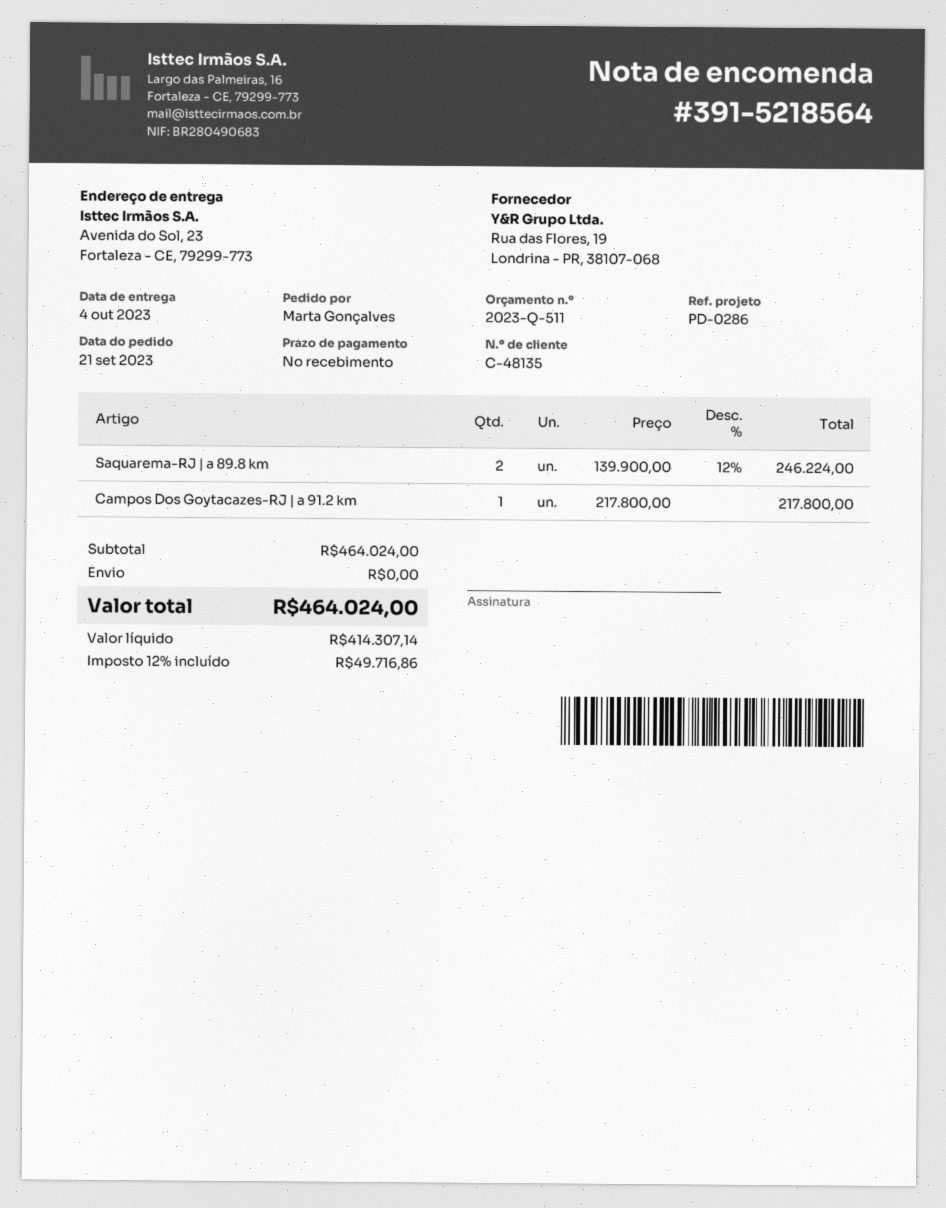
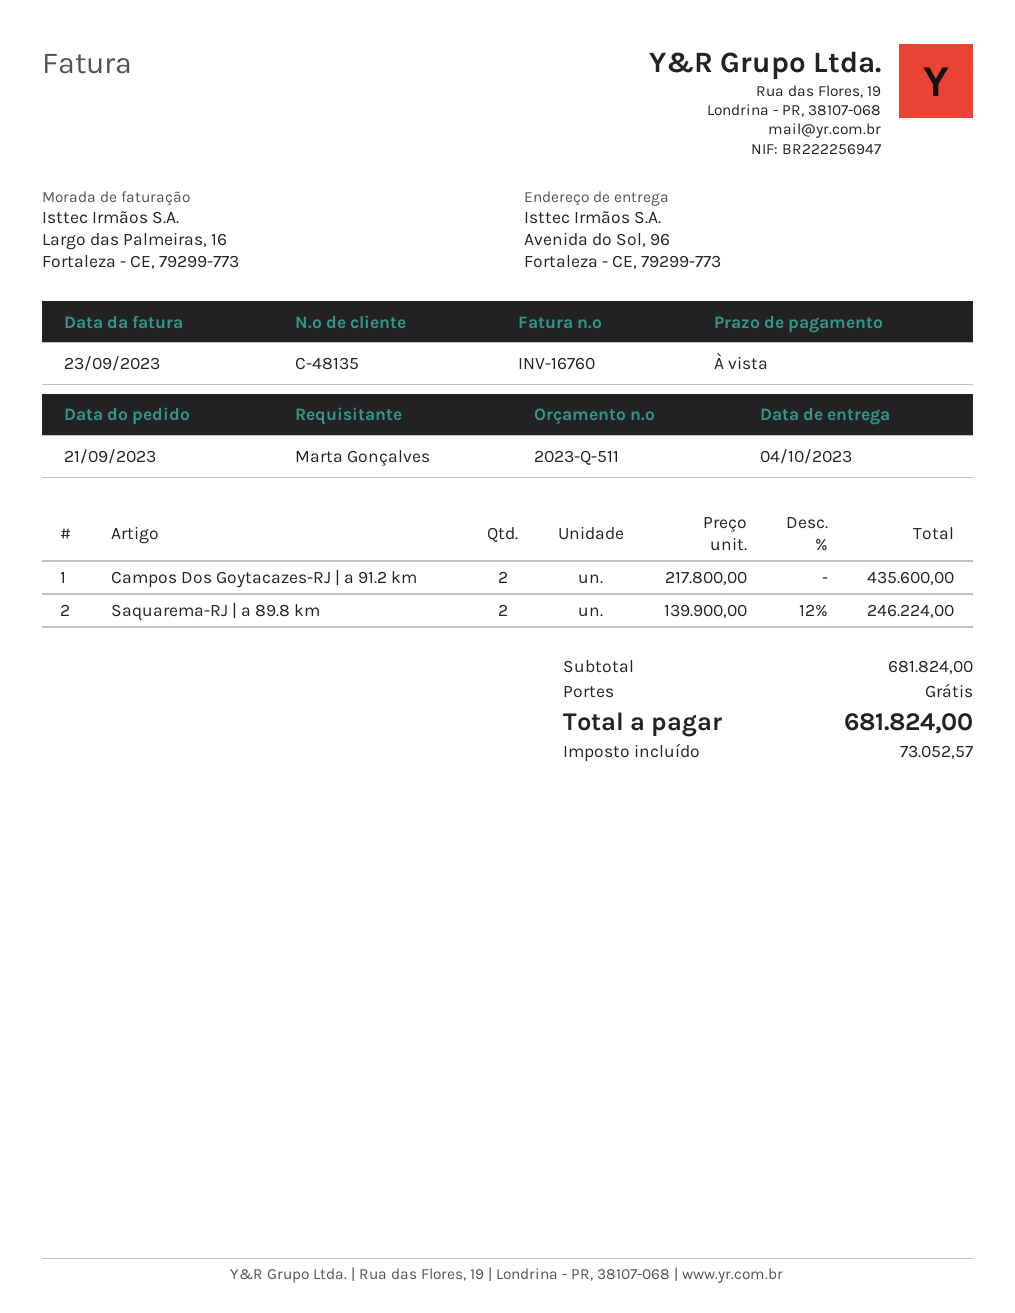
ship to: Avenida do Sol, 23, Fortaleza - CE, 79299-773 -> Avenida do Sol, 96, Fortaleza - CE, 79299-773
Campos Dos Goytacazes-RJ | a 91.2 km: 1 x 217800.00 = 217800.00 -> 2 x 217800.00 = 435600.00
subtotal: 464024.00 -> 681824.00
tax: 49716.86 -> 73052.57
total: 464024.00 -> 681824.00

